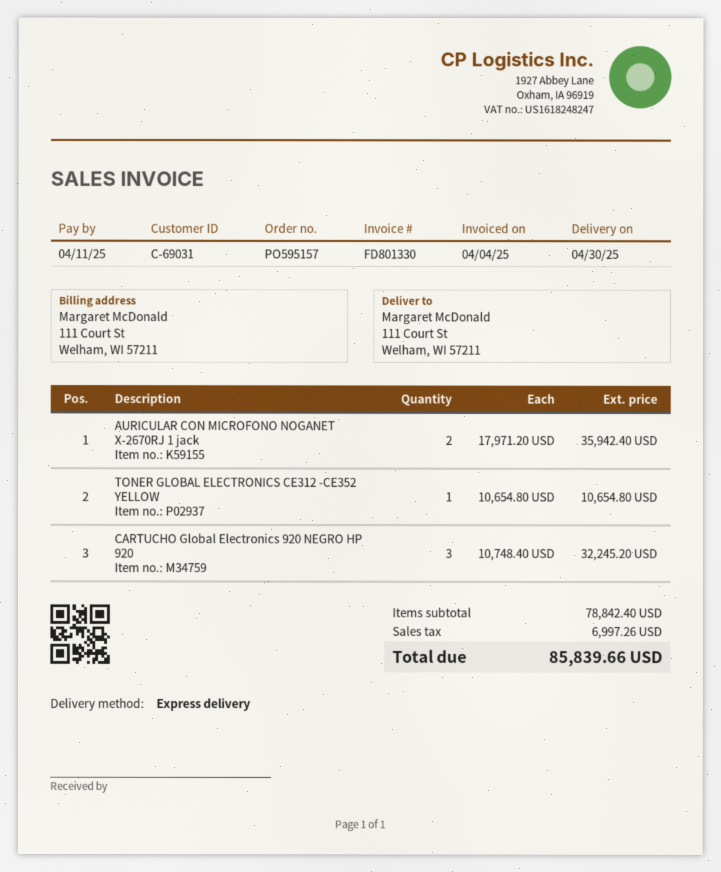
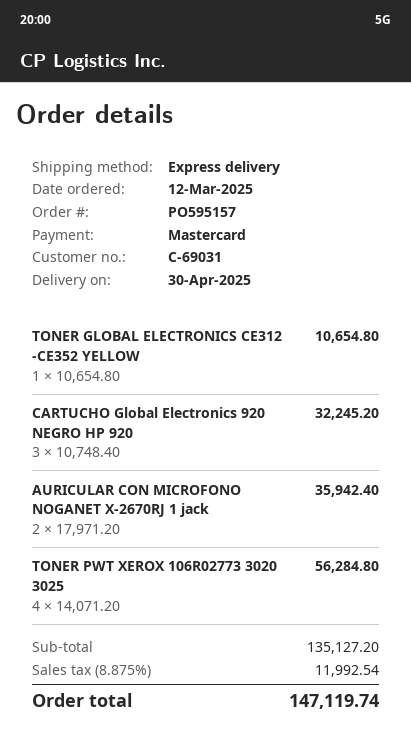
TONER PWT XEROX 106R02773 3020 3025: none -> 4 x 14071.20 = 56284.80
subtotal: 78842.40 -> 135127.20
tax: 6997.26 -> 11992.54
total: 85839.66 -> 147119.74

